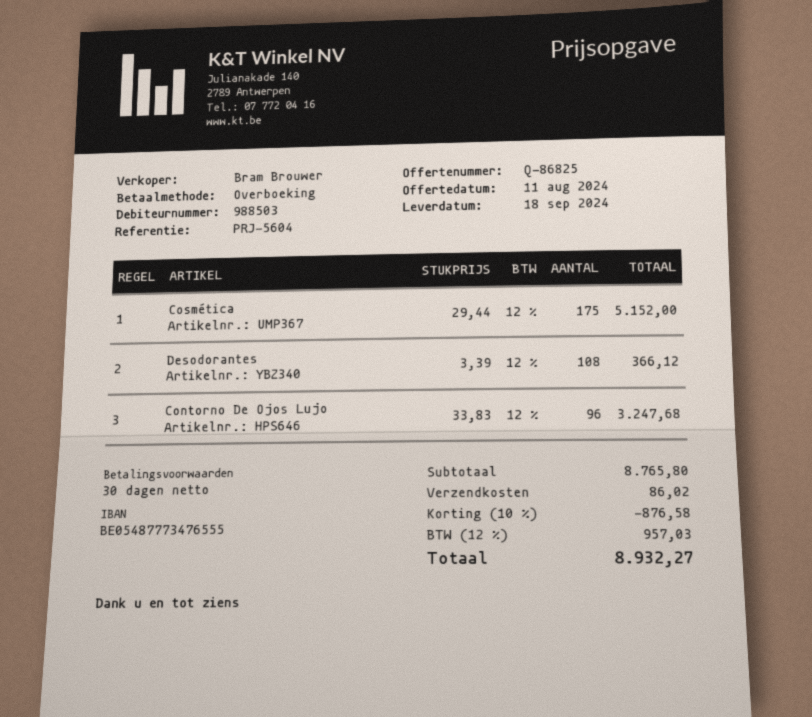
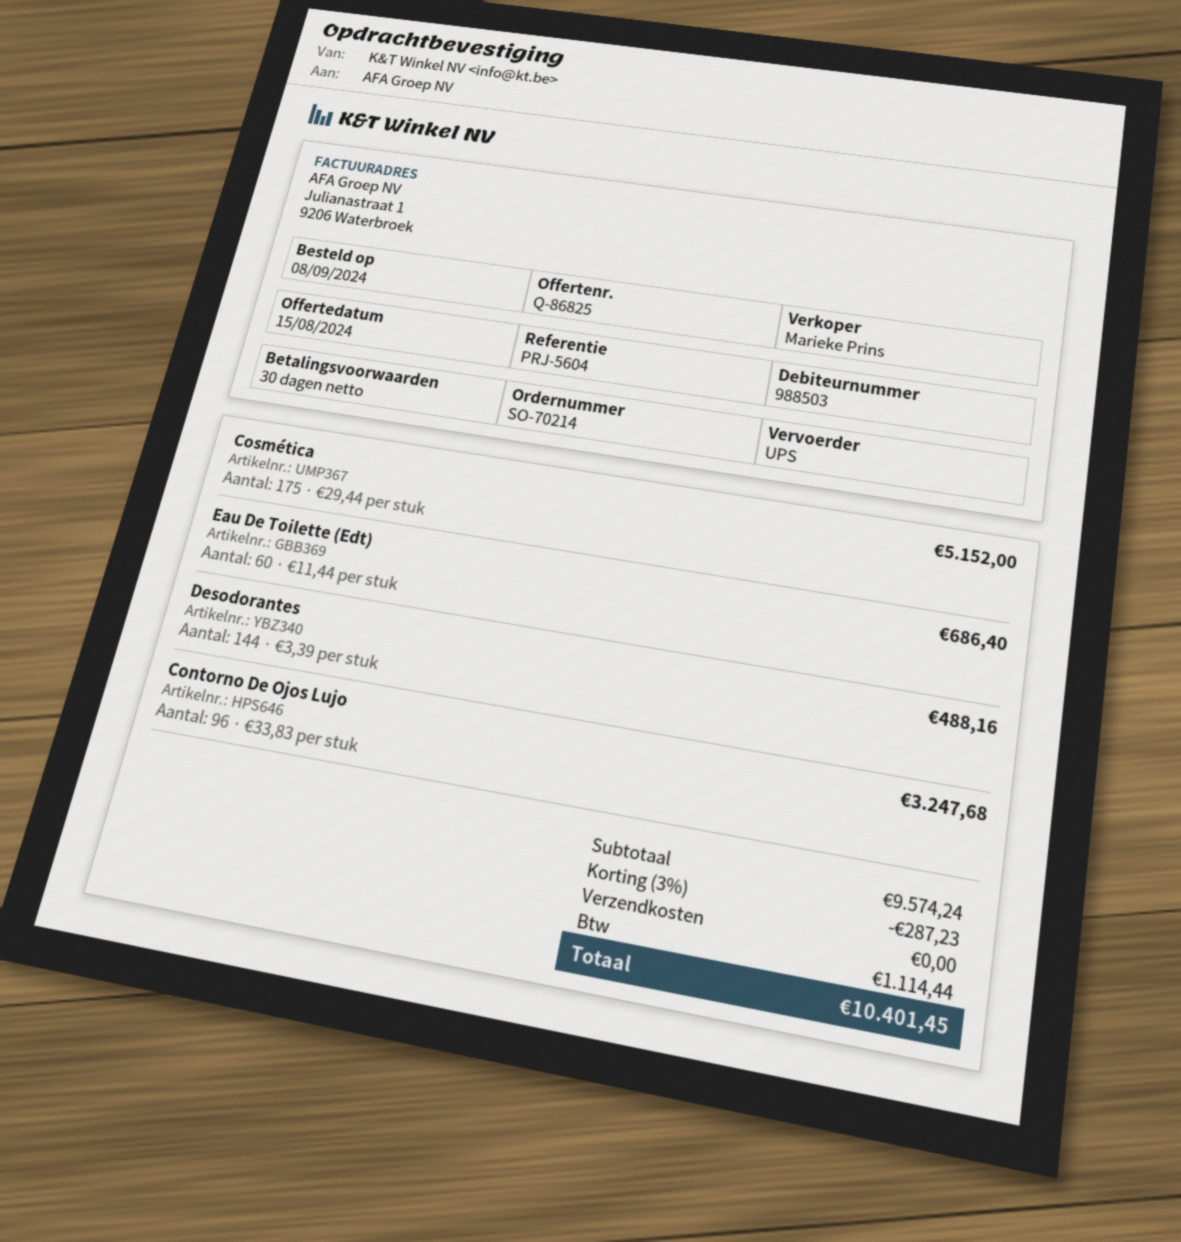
quote date: 2024-08-11 -> 2024-08-15
sales rep: Bram Brouwer -> Marieke Prins
Desodorantes: 108 x 3.39 = 366.12 -> 144 x 3.39 = 488.16
Eau De Toilette (Edt): none -> 60 x 11.44 = 686.40
subtotal: 8765.80 -> 9574.24
discount: 10% = 876.58 -> 3% = 287.23
shipping: 86.02 -> 0.00
tax: 957.03 -> 1114.44
total: 8932.27 -> 10401.45

